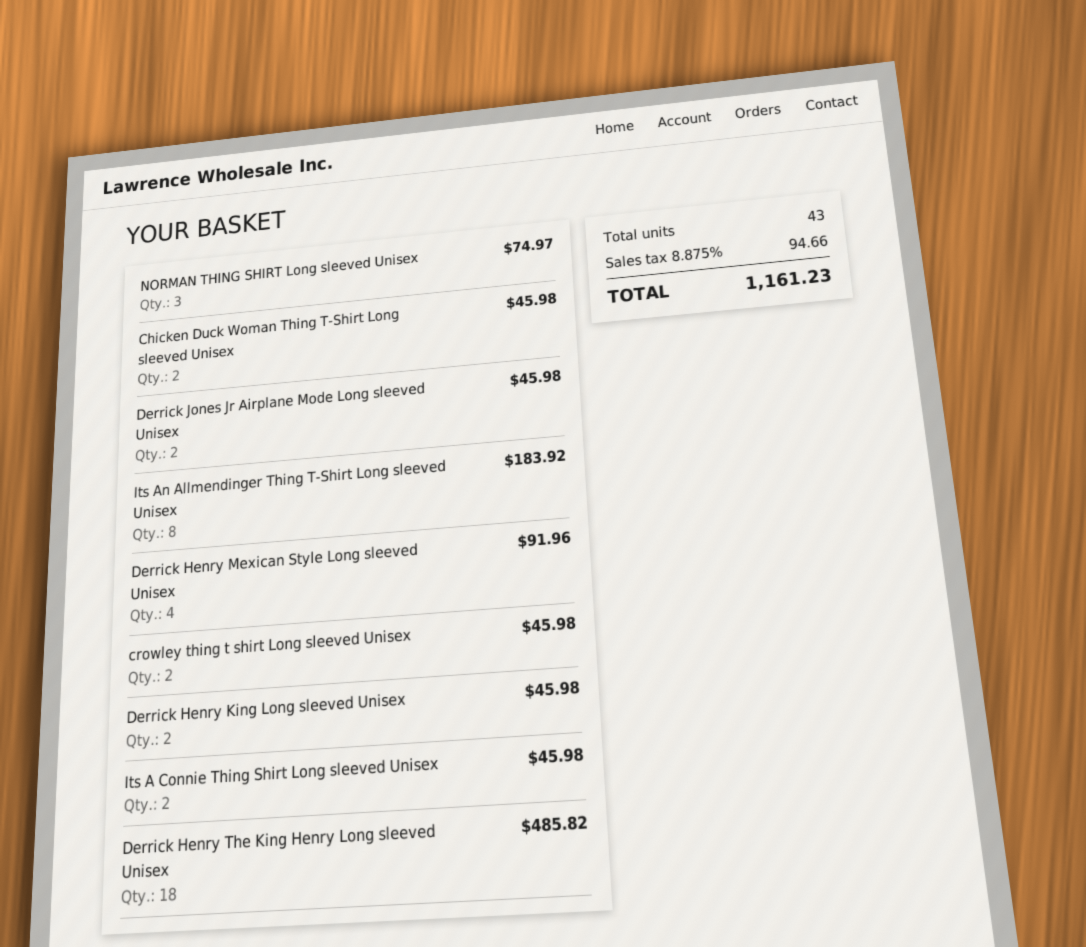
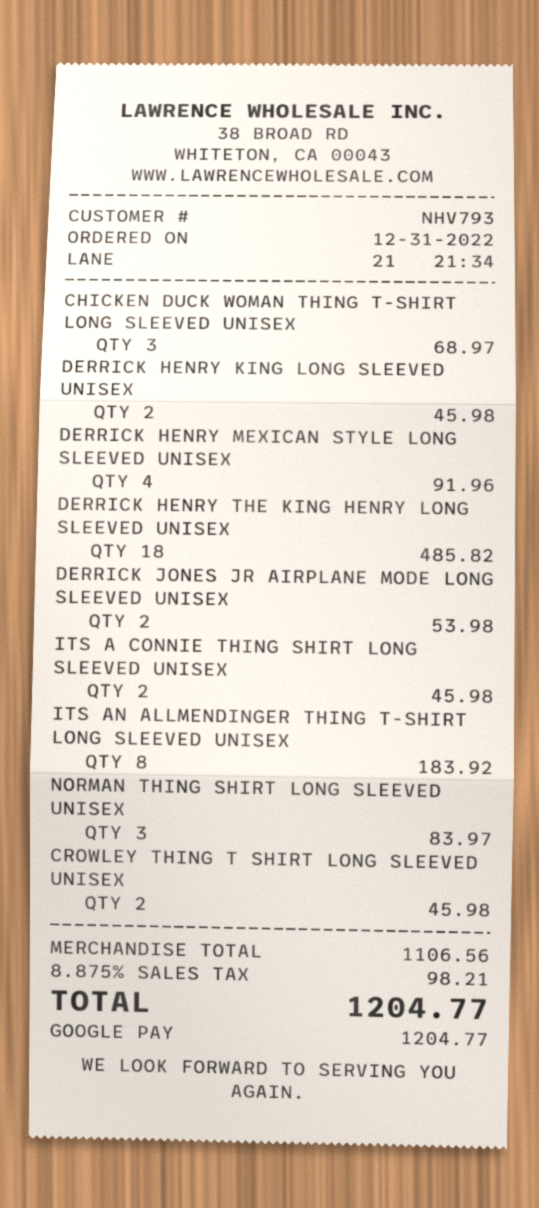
NORMAN THING SHIRT Long sleeved Unisex: 3 for 74.97 -> 3 for 83.97
Chicken Duck Woman Thing T-Shirt Long sleeved Unisex: 2 for 45.98 -> 3 for 68.97
Derrick Jones Jr Airplane Mode Long sleeved Unisex: 2 for 45.98 -> 2 for 53.98
tax: 8.875% = 94.66 -> 8.875% = 98.21
total: 1161.23 -> 1204.77

